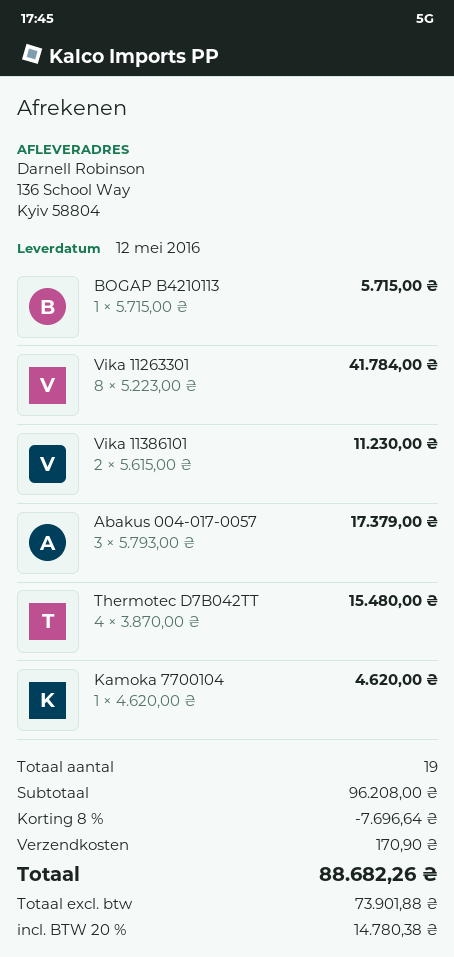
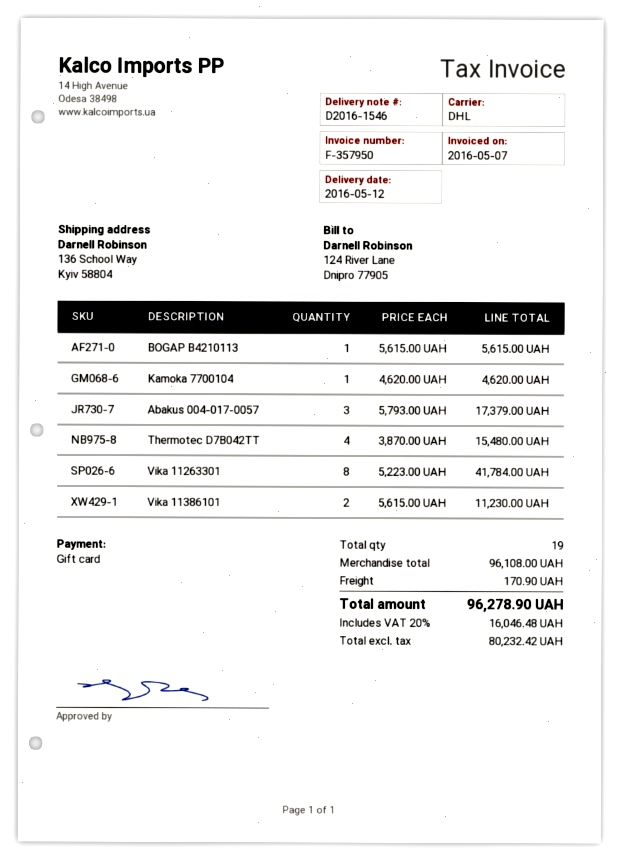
BOGAP B4210113: 1 x 5715.00 = 5715.00 -> 1 x 5615.00 = 5615.00
subtotal: 96208.00 -> 96108.00
discount: 8% = 7696.64 -> none
net: 73901.88 -> 80232.42
tax: 20% = 14780.38 -> 20% = 16046.48
total: 88682.26 -> 96278.90

